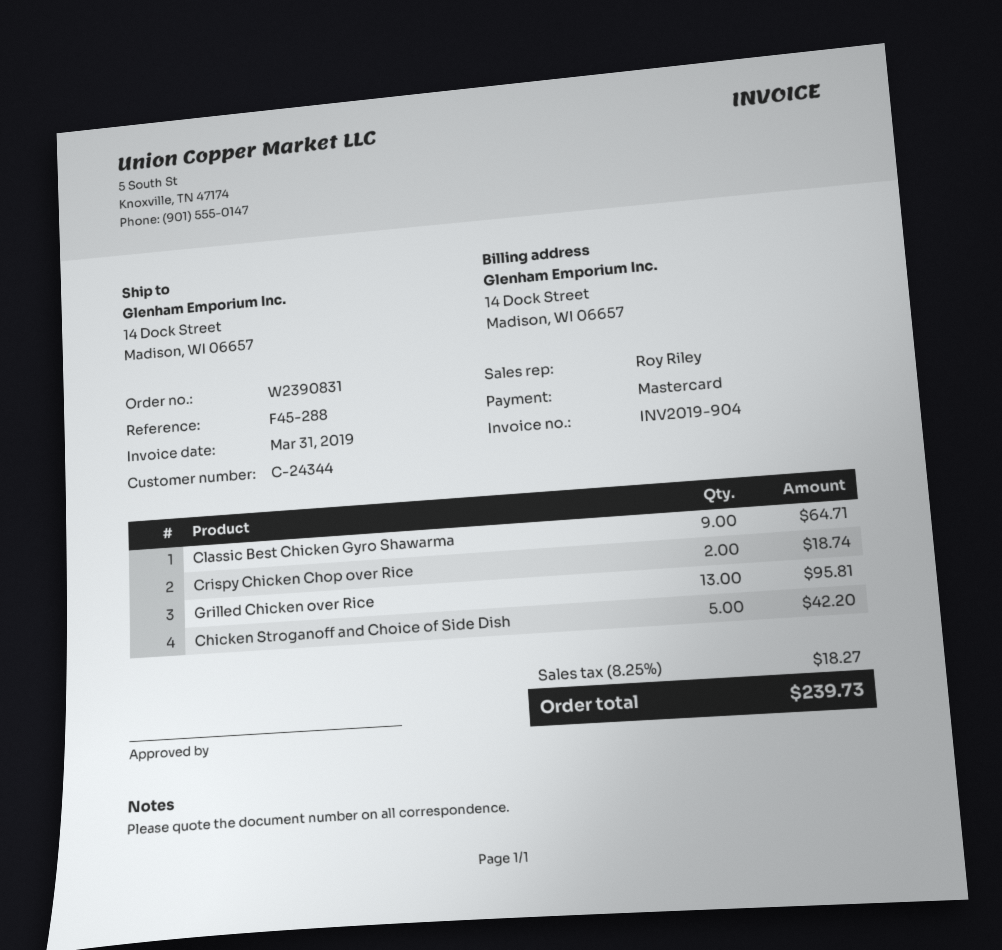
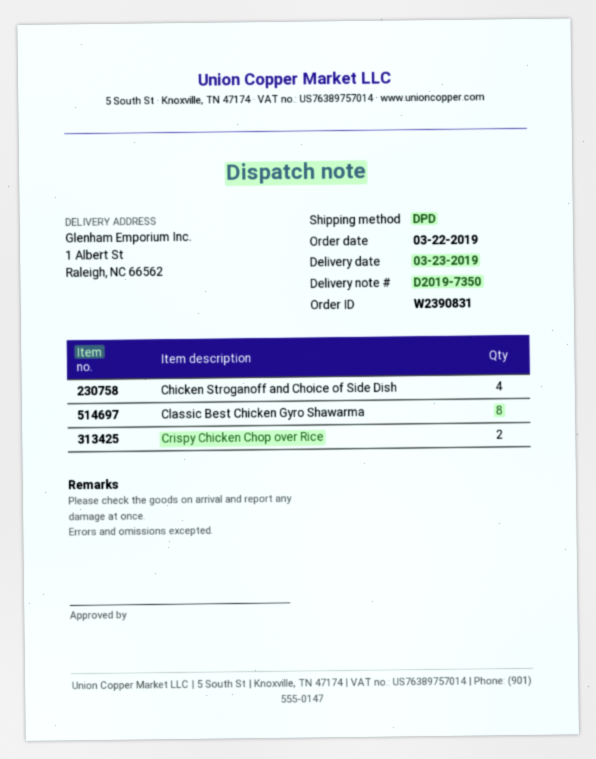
ship to: 14 Dock Street, Madison, WI 06657 -> 1 Albert St, Raleigh, NC 66562
Classic Best Chicken Gyro Shawarma: 9 -> 8
Grilled Chicken over Rice: 13 -> none
Chicken Stroganoff and Choice of Side Dish: 5 -> 4

